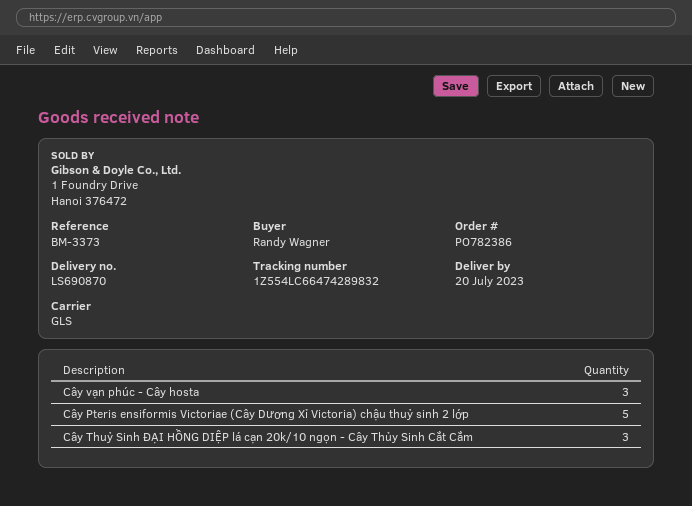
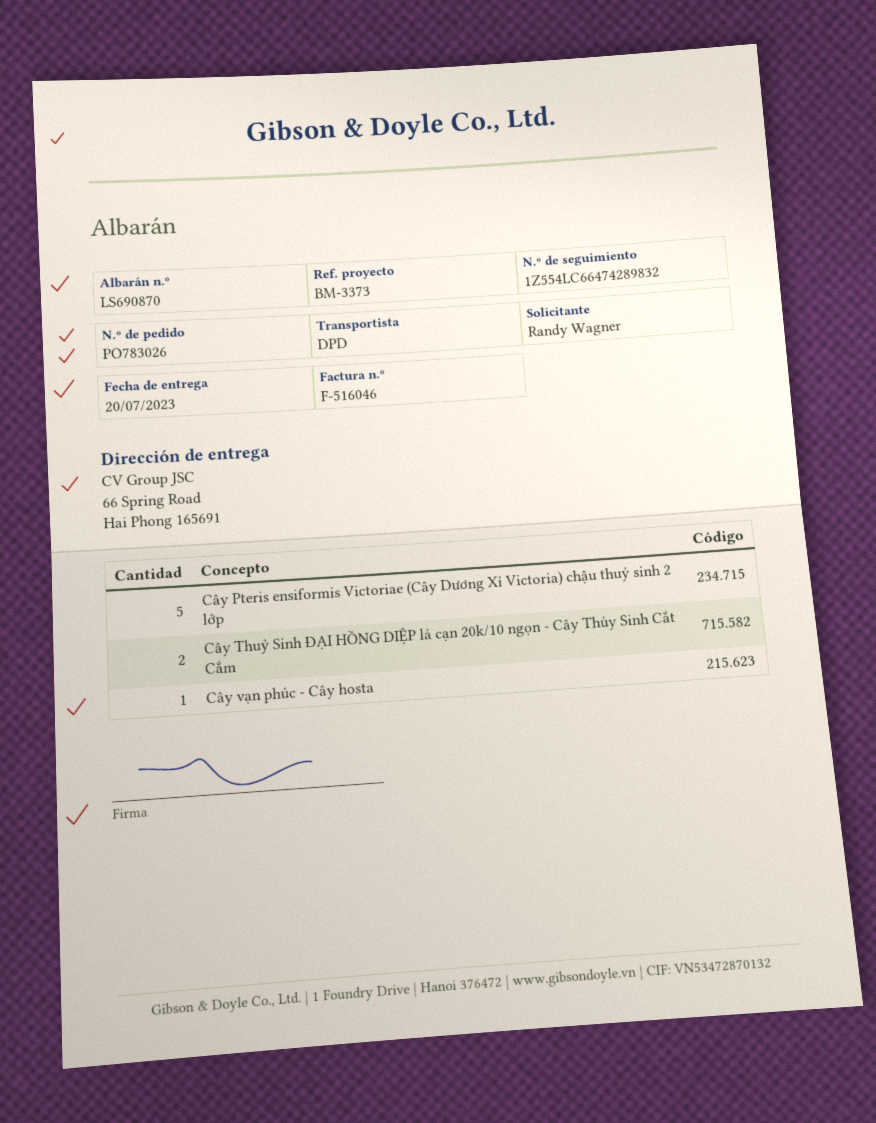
order number: PO782386 -> PO783026
shipping method: GLS -> DPD
Cây vạn phúc - Cây hosta: 3 -> 1
Cây Thuỷ Sinh ĐẠI HỒNG DIỆP lá cạn 20k/10 ngọn - Cây Thủy Sinh Cắt Cắm: 3 -> 2

